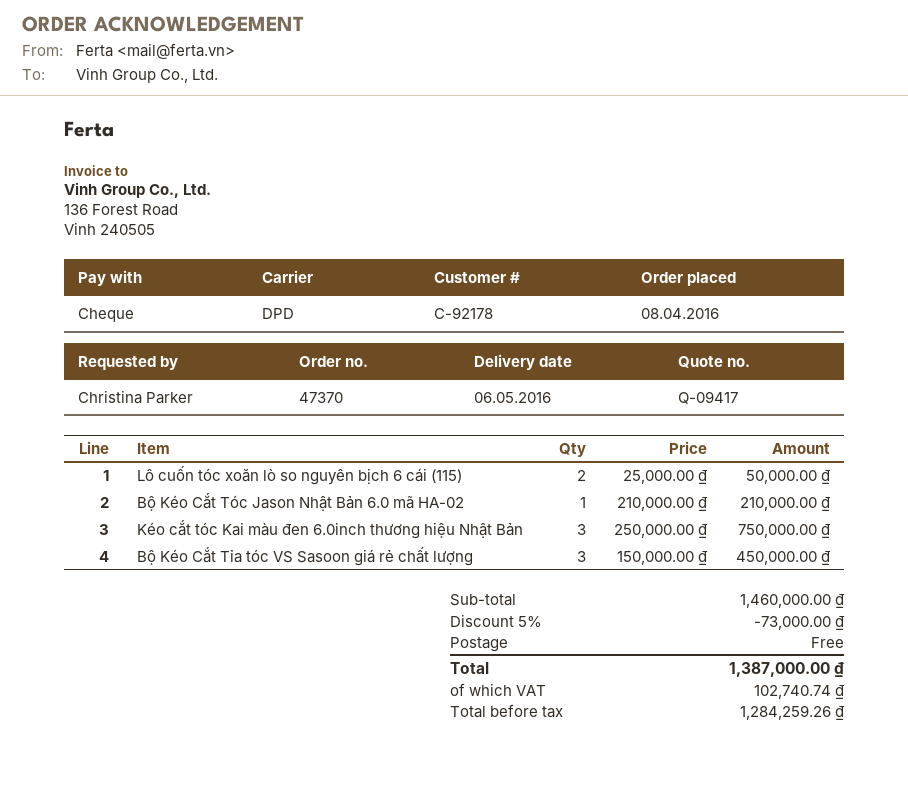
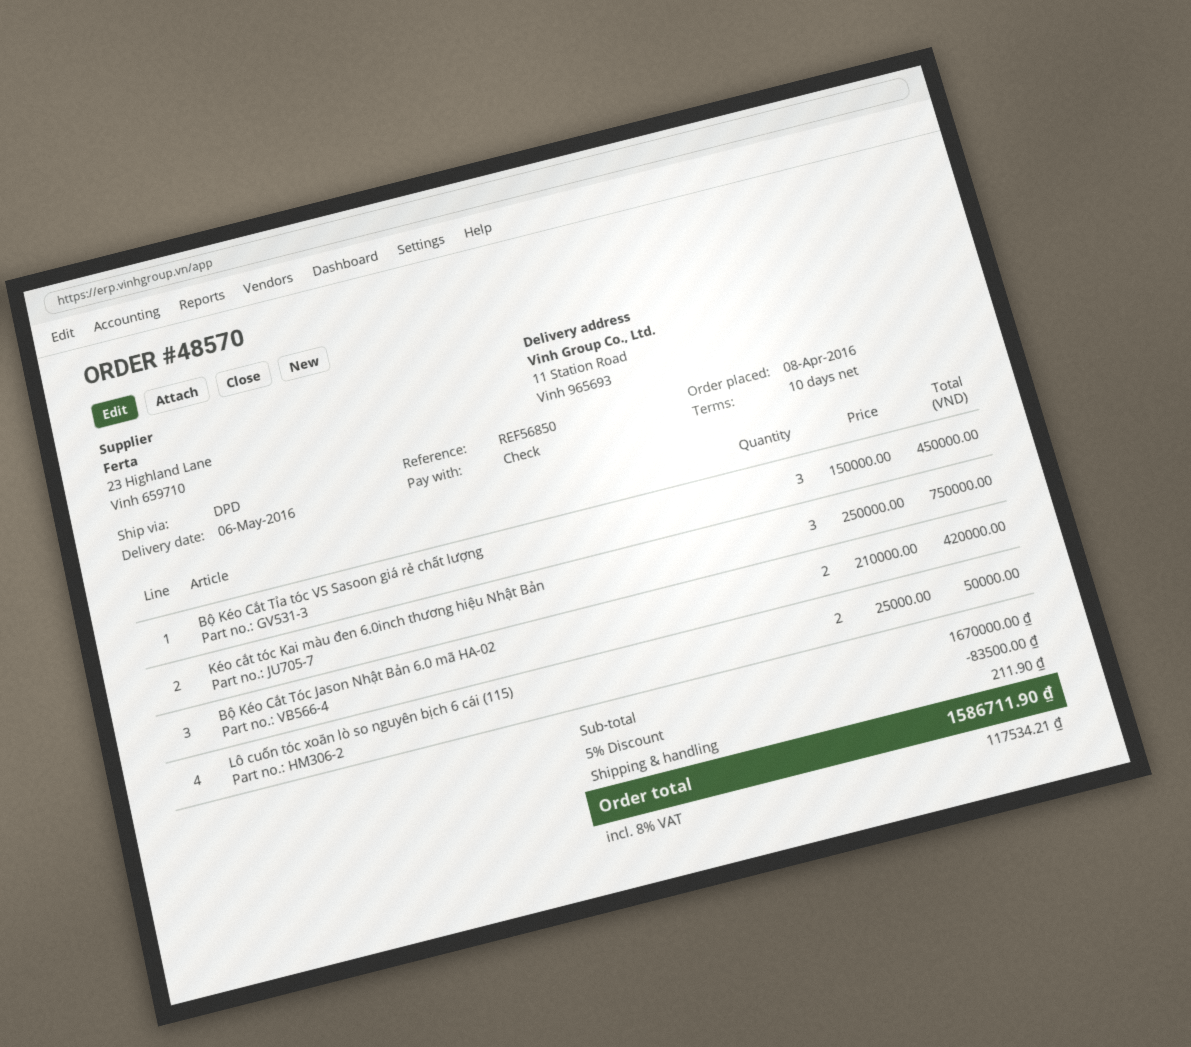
order number: 47370 -> 48570
Bộ Kéo Cắt Tóc Jason Nhật Bản 6.0 mã HA-02: 1 x 210000.00 = 210000.00 -> 2 x 210000.00 = 420000.00
subtotal: 1460000.00 -> 1670000.00
discount: 5% = 73000.00 -> 5% = 83500.00
shipping: 0.00 -> 211.90
tax: 102740.74 -> 117534.21
total: 1387000.00 -> 1586711.90

